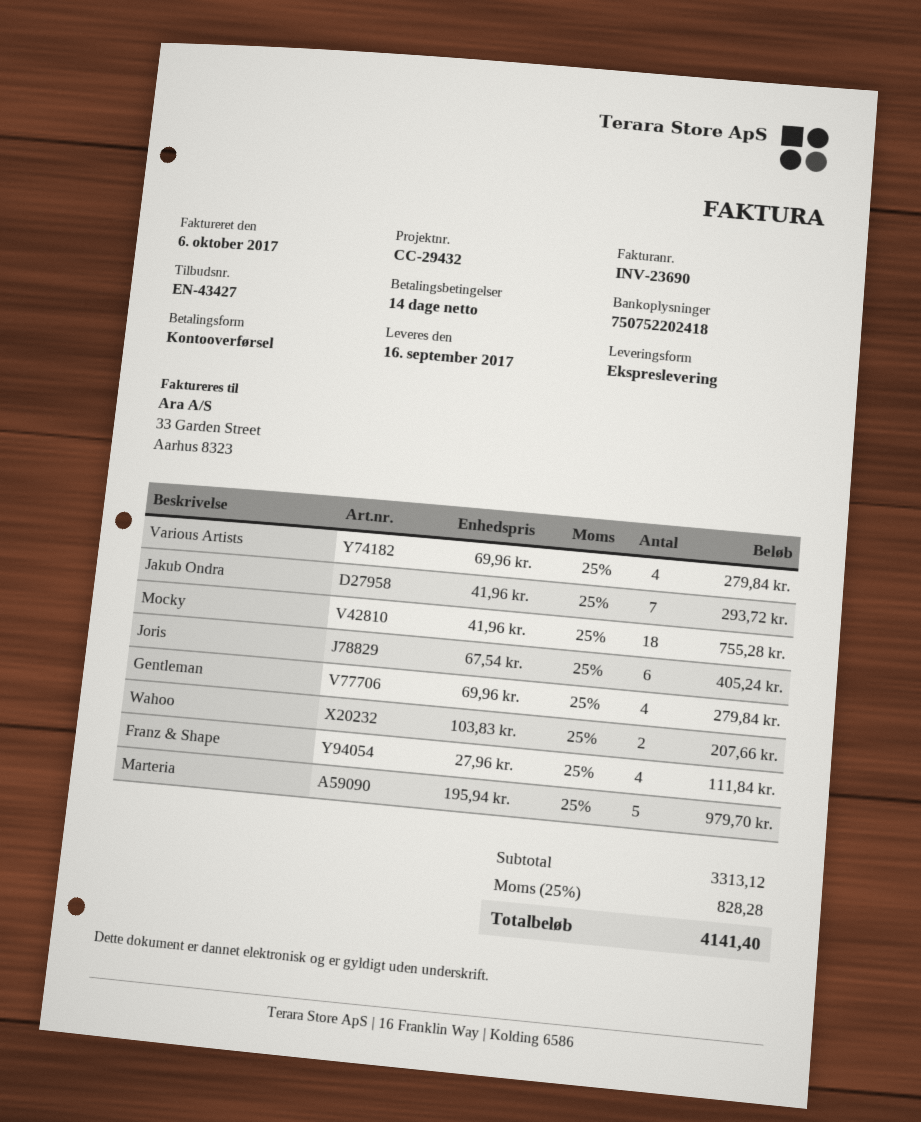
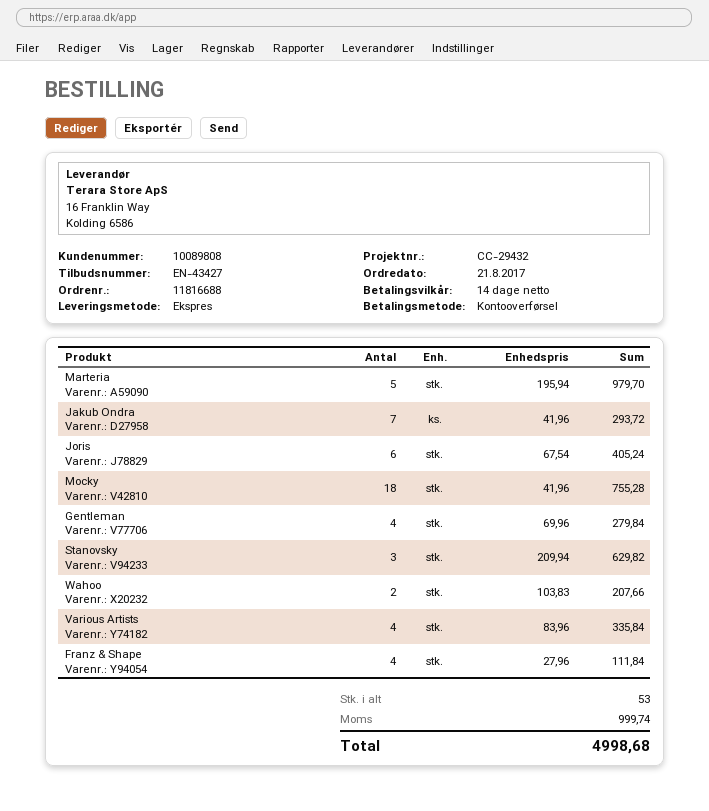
Various Artists: 4 x 69.96 = 279.84 -> 4 x 83.96 = 335.84
Stanovsky: none -> 3 x 209.94 = 629.82
tax: 828.28 -> 999.74
total: 4141.40 -> 4998.68

